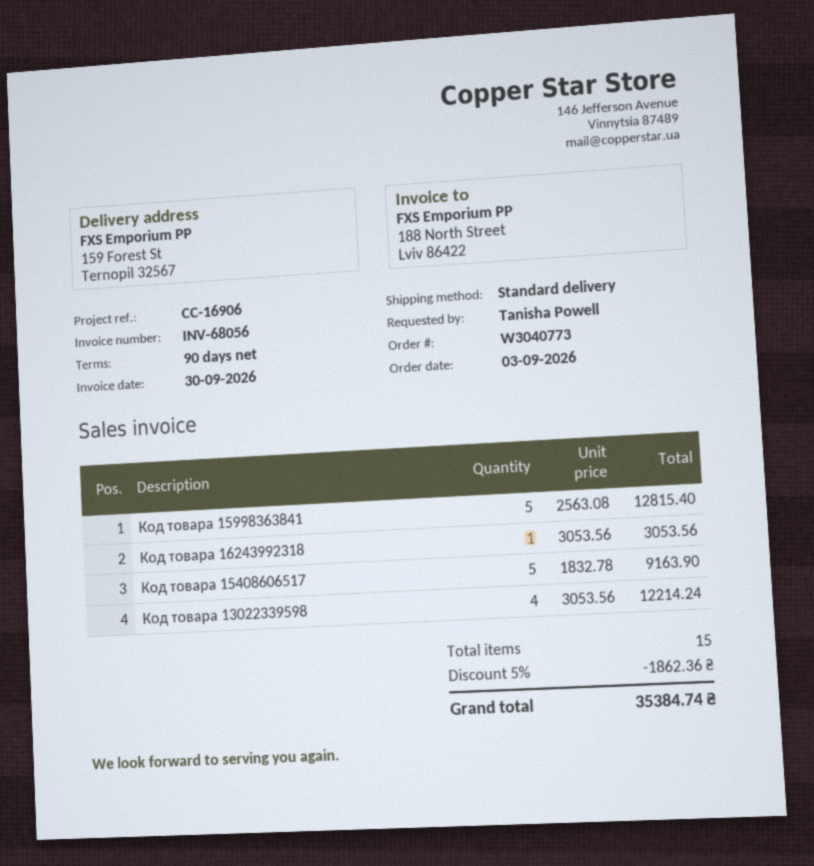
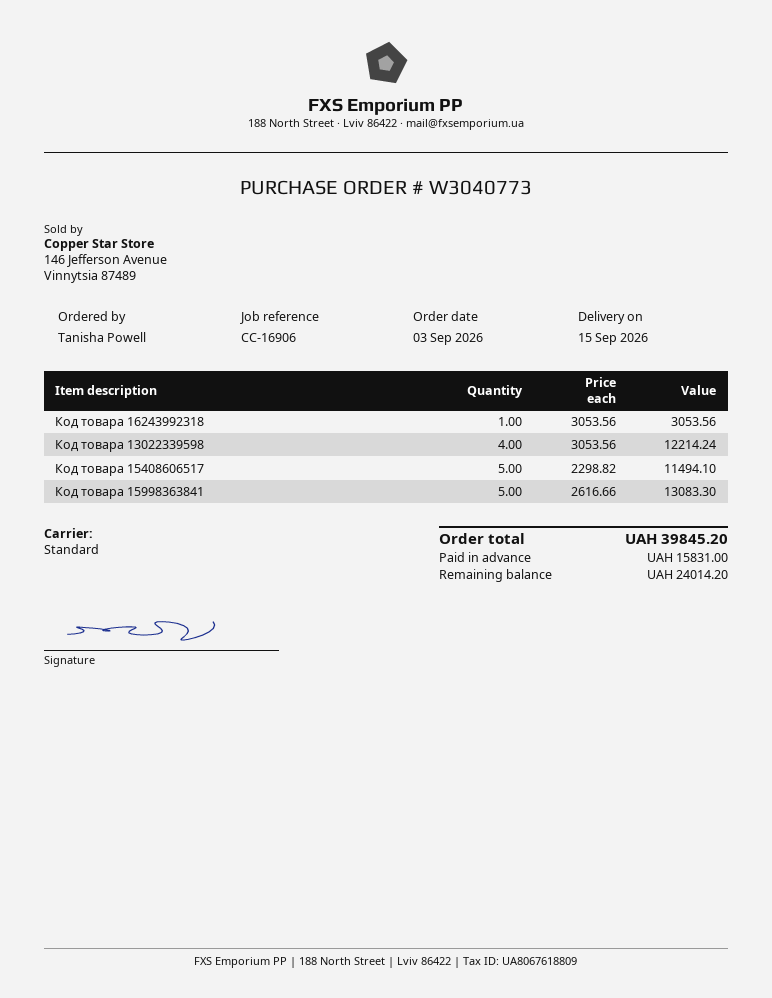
Код товара 15998363841: 5 x 2563.08 = 12815.40 -> 5 x 2616.66 = 13083.30
Код товара 15408606517: 5 x 1832.78 = 9163.90 -> 5 x 2298.82 = 11494.10
discount: 5% = 1862.36 -> none
total: 35384.74 -> 39845.20

